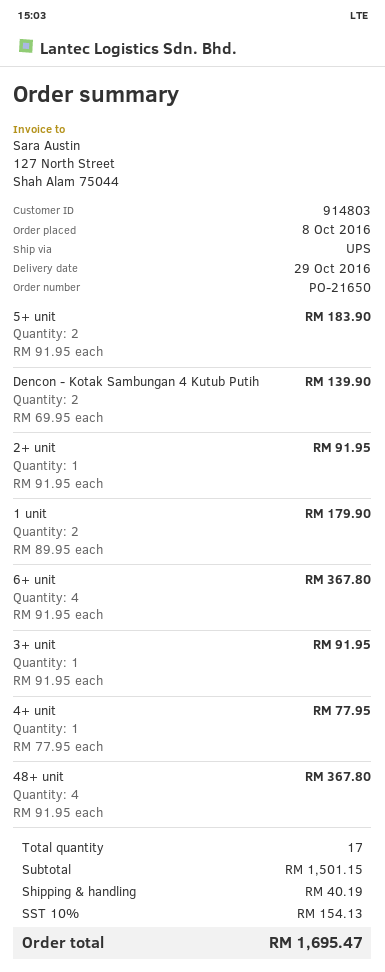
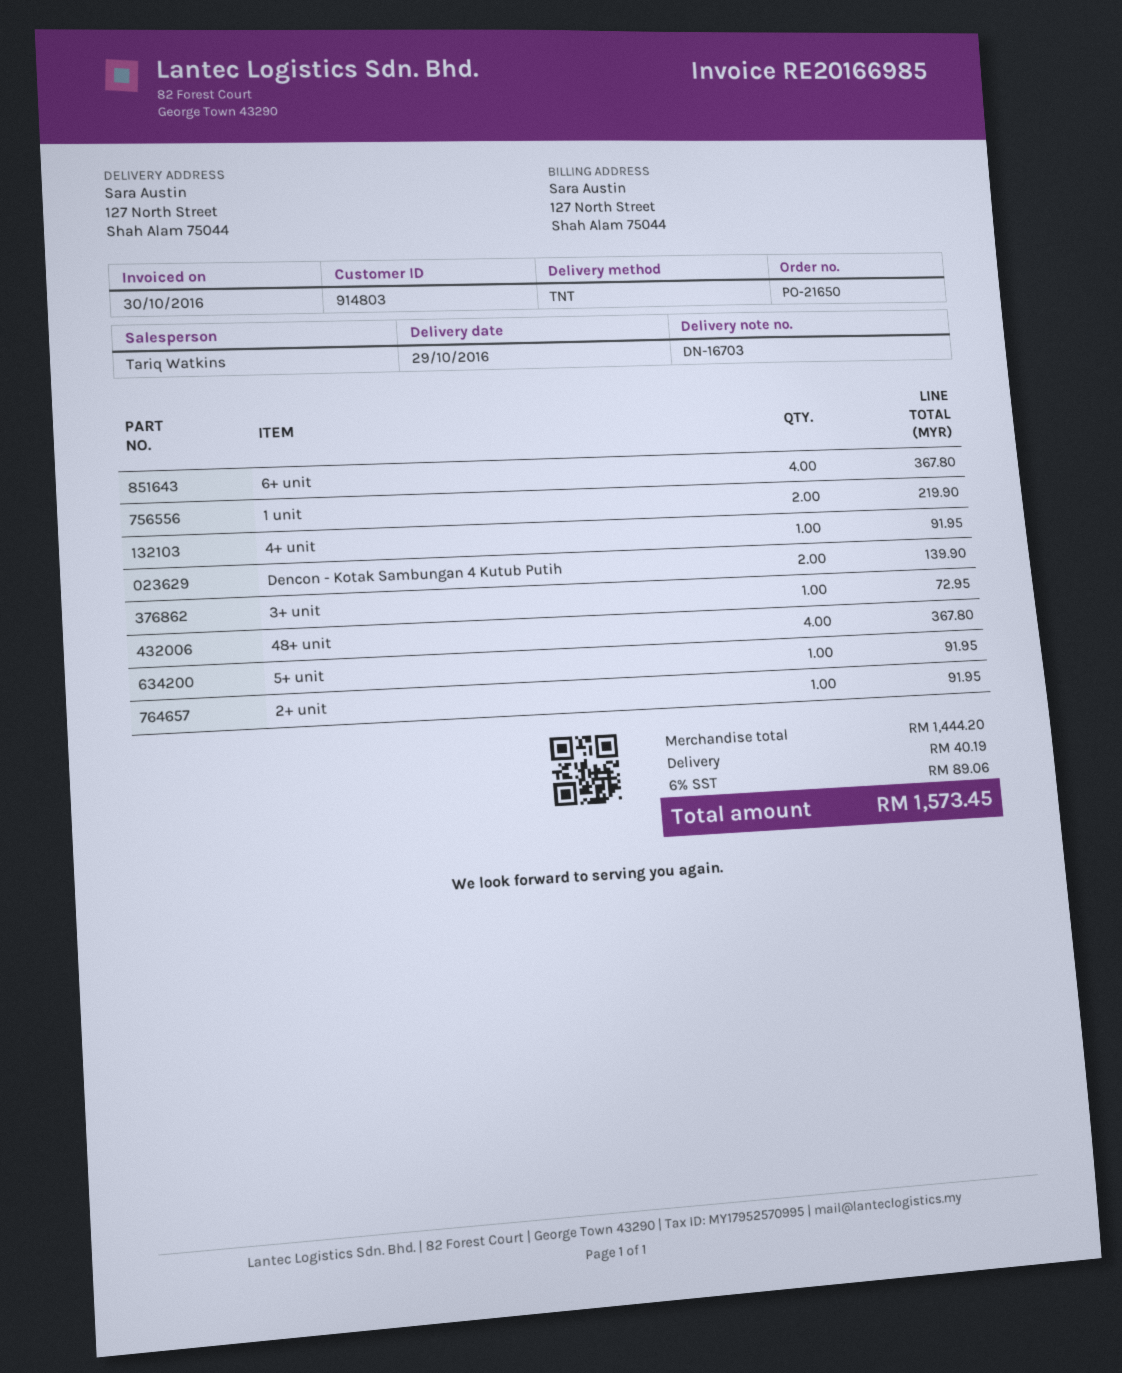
shipping method: UPS -> TNT
5+ unit: 2 for 183.90 -> 1 for 91.95
1 unit: 2 for 179.90 -> 2 for 219.90
3+ unit: 1 for 91.95 -> 1 for 72.95
4+ unit: 1 for 77.95 -> 1 for 91.95
subtotal: 1501.15 -> 1444.20
tax: 10% = 154.13 -> 6% = 89.06
total: 1695.47 -> 1573.45

